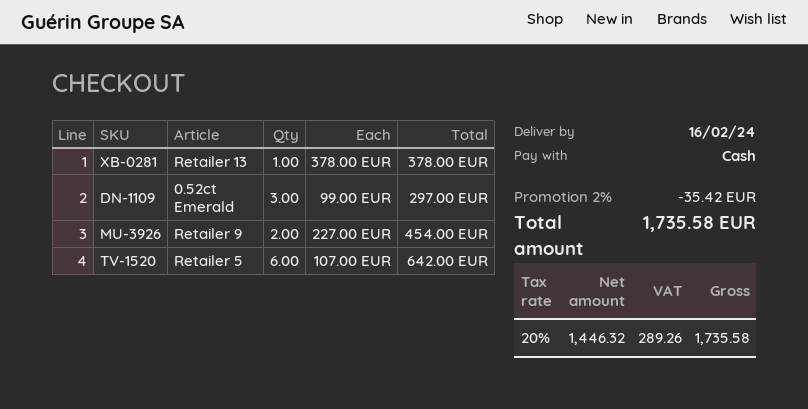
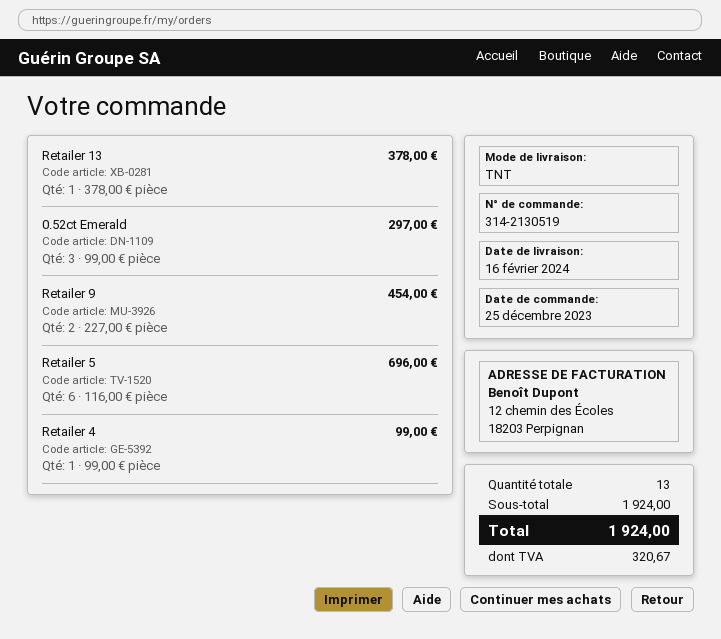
Retailer 5: 6 x 107.00 = 642.00 -> 6 x 116.00 = 696.00
Retailer 4: none -> 1 x 99.00 = 99.00
discount: 2% = 35.42 -> none
tax: 289.26 -> 320.67
total: 1735.58 -> 1924.00

